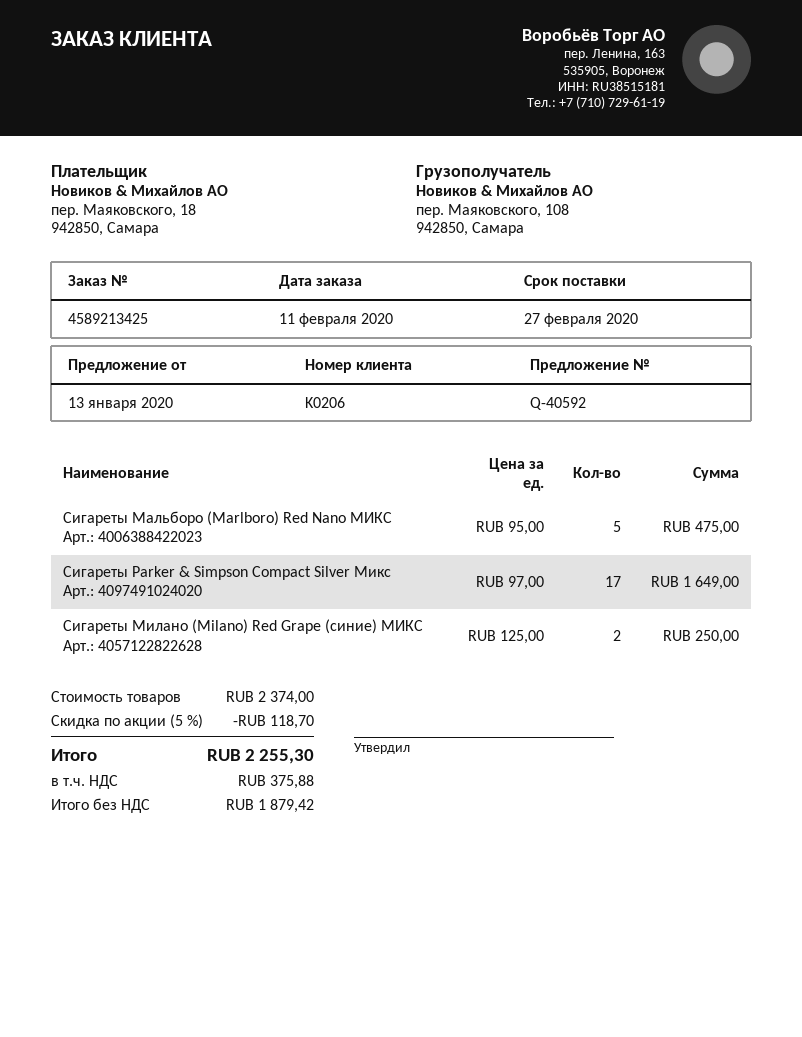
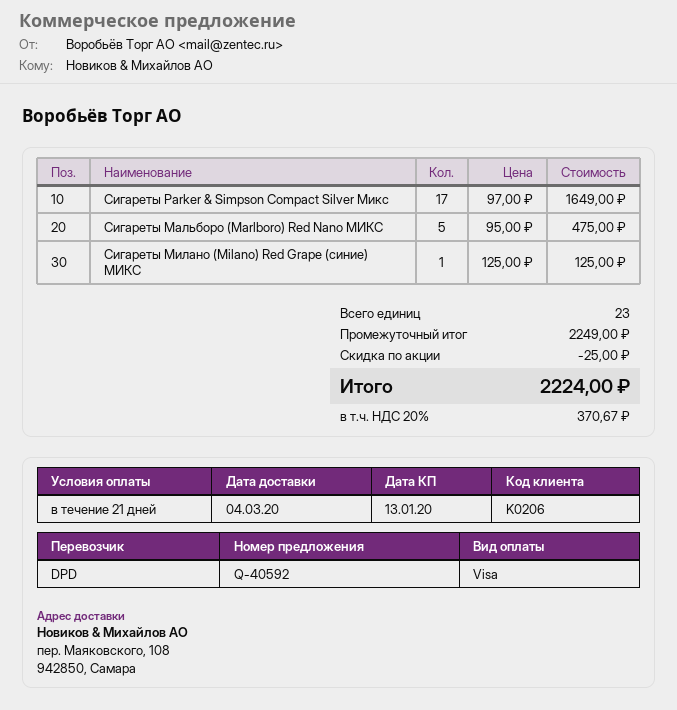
delivery date: 2020-02-27 -> 2020-03-04
Сигареты Милано (Milano) Red Grape (синие) МИКС: 2 x 125.00 = 250.00 -> 1 x 125.00 = 125.00
subtotal: 2374.00 -> 2249.00
discount: 118.70 -> 25.00
tax: 375.88 -> 370.67
total: 2255.30 -> 2224.00

